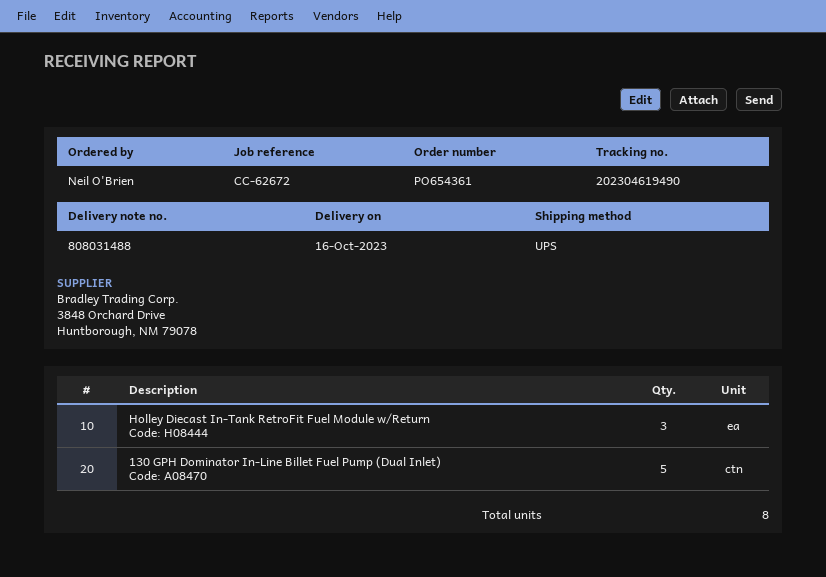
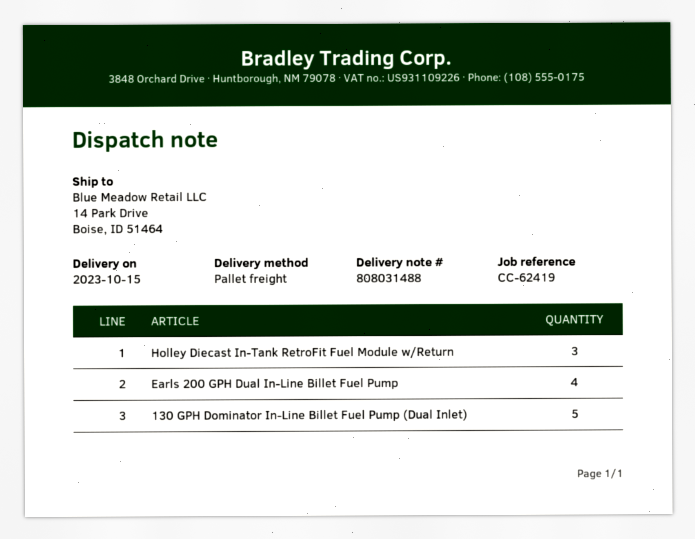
delivery date: 2023-10-16 -> 2023-10-15
reference: CC-62672 -> CC-62419
shipping method: UPS -> pallet freight
Earls 200 GPH Dual In-Line Billet Fuel Pump: none -> 4

